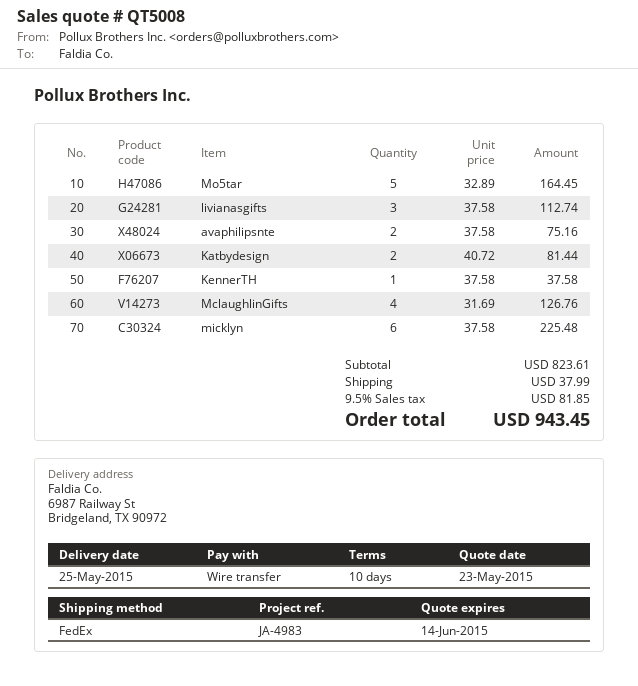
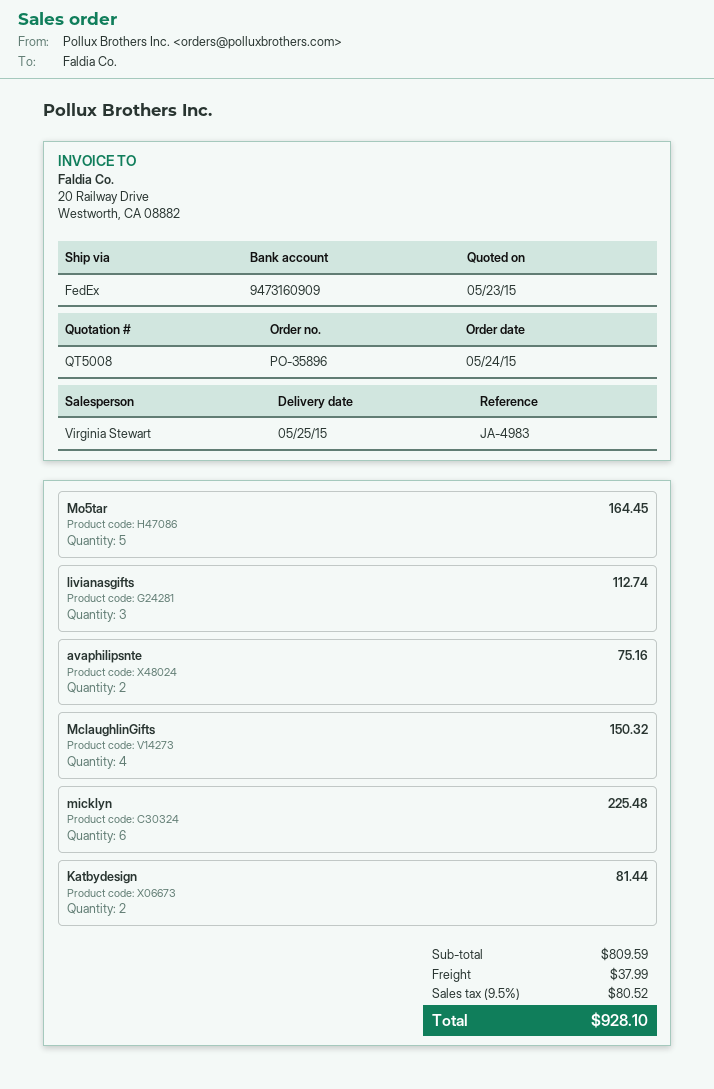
KennerTH: 1 for 37.58 -> none
MclaughlinGifts: 4 for 126.76 -> 4 for 150.32
subtotal: 823.61 -> 809.59
tax: 9.5% = 81.85 -> 9.5% = 80.52
total: 943.45 -> 928.10

